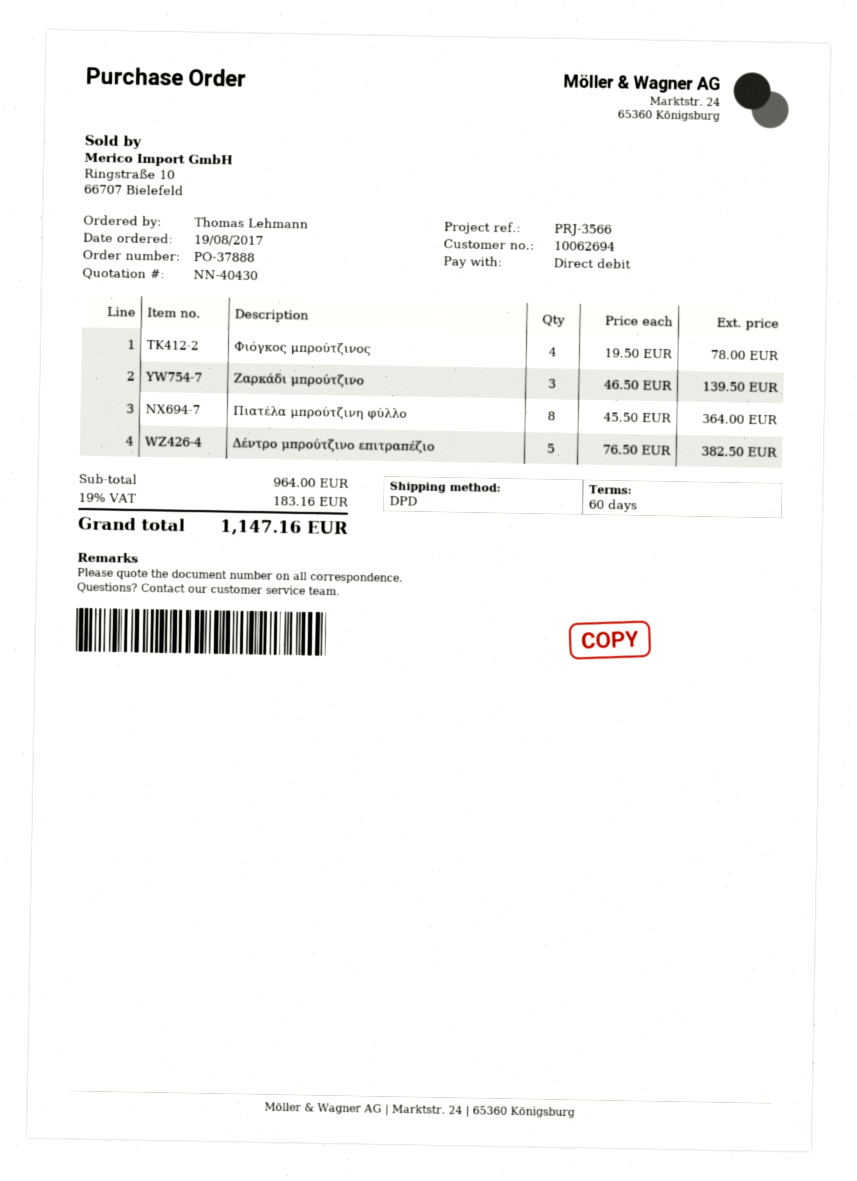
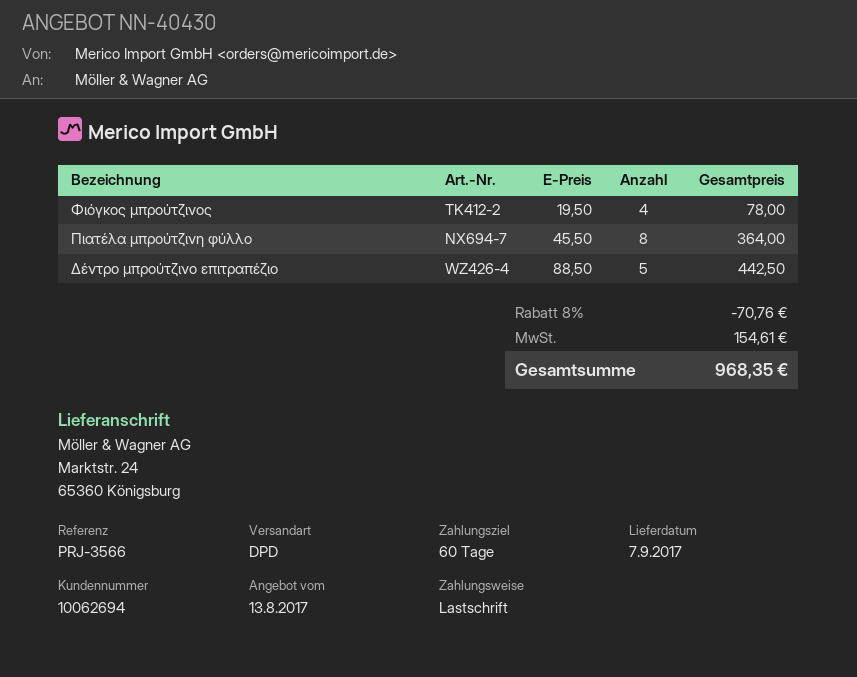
Ζαρκάδι μπρούτζινο: 3 x 46.50 = 139.50 -> none
Δέντρο μπρούτζινο επιτραπέζιο: 5 x 76.50 = 382.50 -> 5 x 88.50 = 442.50
discount: none -> 8% = 70.76
tax: 183.16 -> 154.61
total: 1147.16 -> 968.35

